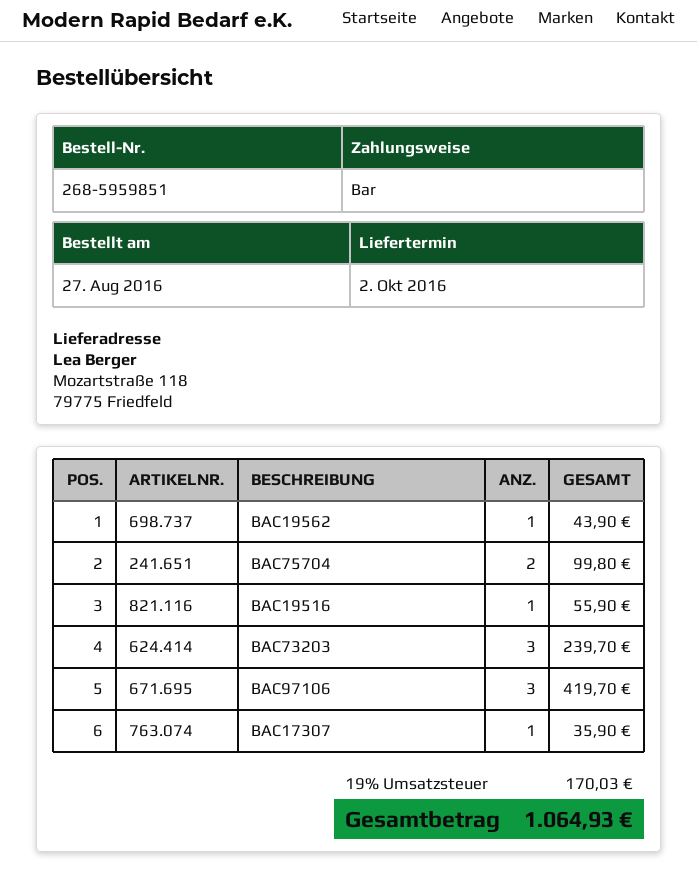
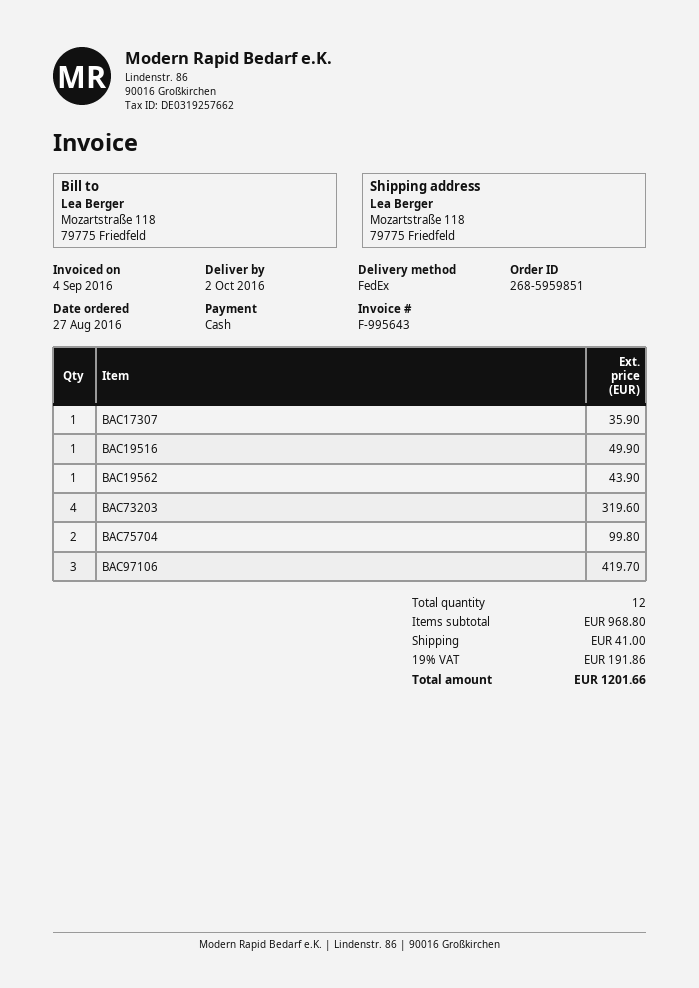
BAC19516: 1 for 55.90 -> 1 for 49.90
BAC73203: 3 for 239.70 -> 4 for 319.60
shipping: none -> 41.00
tax: 19% = 170.03 -> 19% = 191.86
total: 1064.93 -> 1201.66

